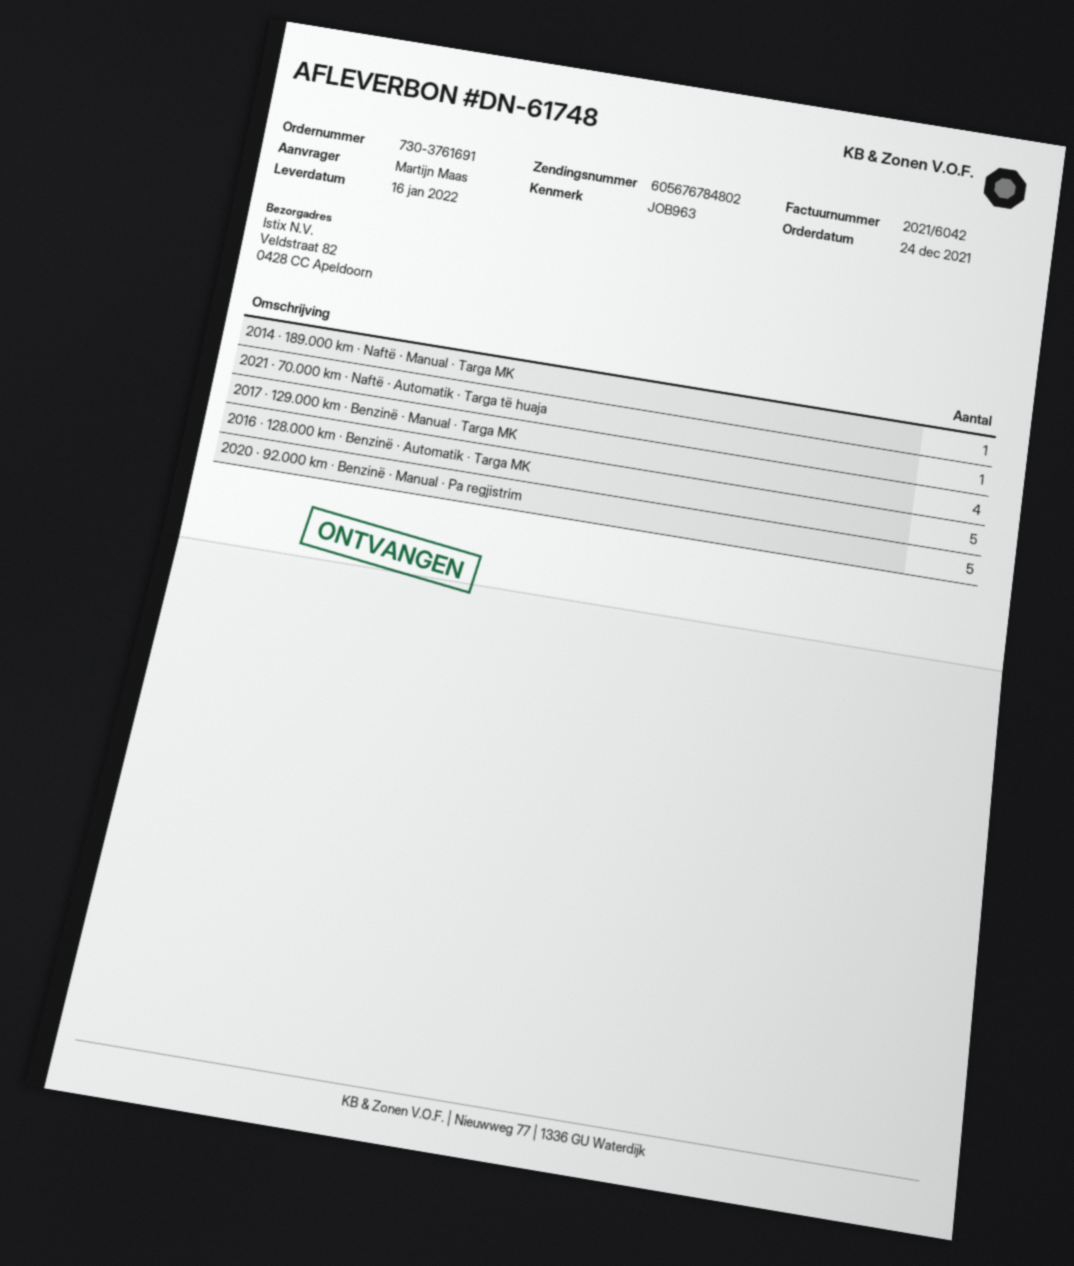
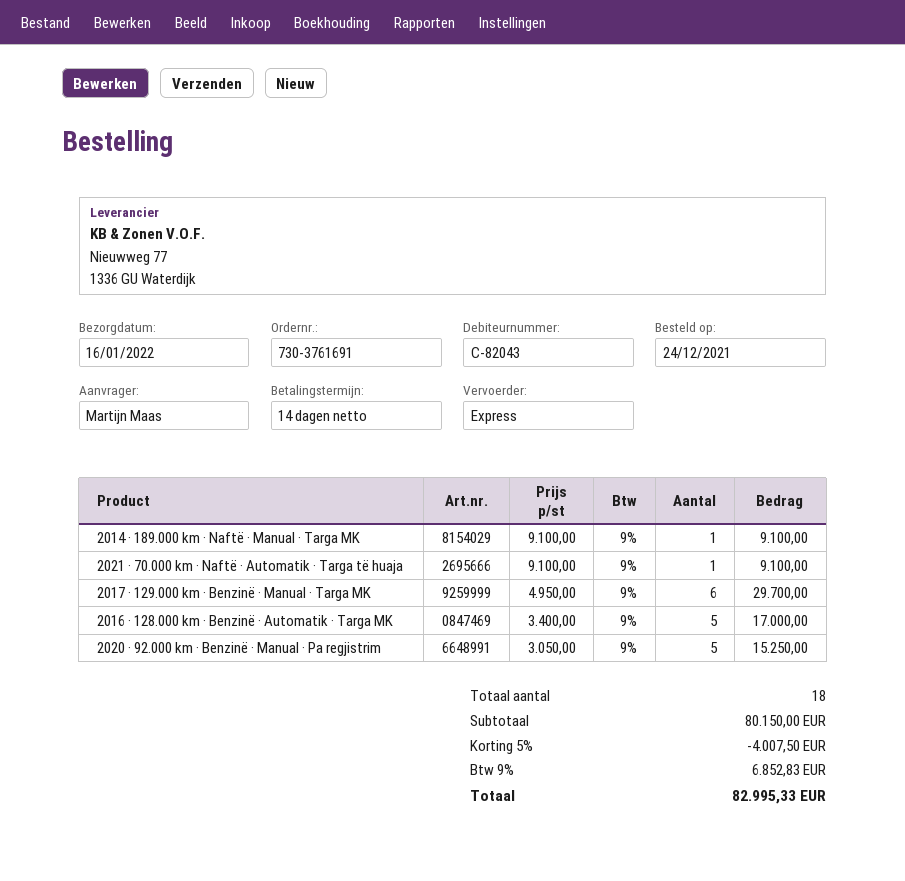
2017 · 129.000 km · Benzinë · Manual · Targa MK: 4 -> 6

